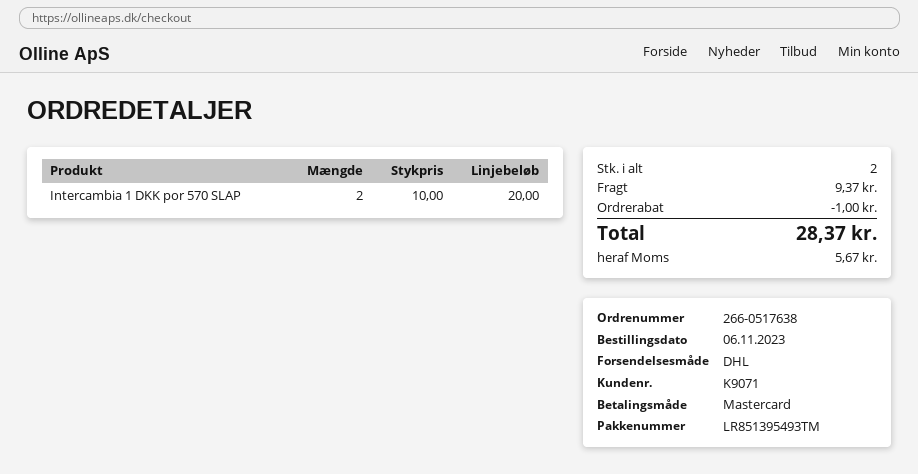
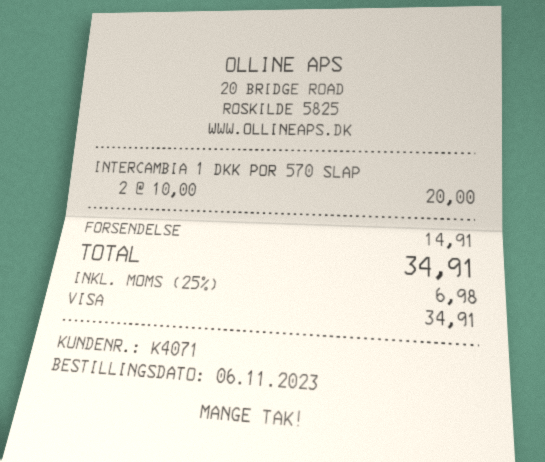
customer number: K9071 -> K4071
payment method: Mastercard -> Visa
discount: 1.00 -> none
shipping: 9.37 -> 14.91
tax: 5.67 -> 6.98
total: 28.37 -> 34.91

